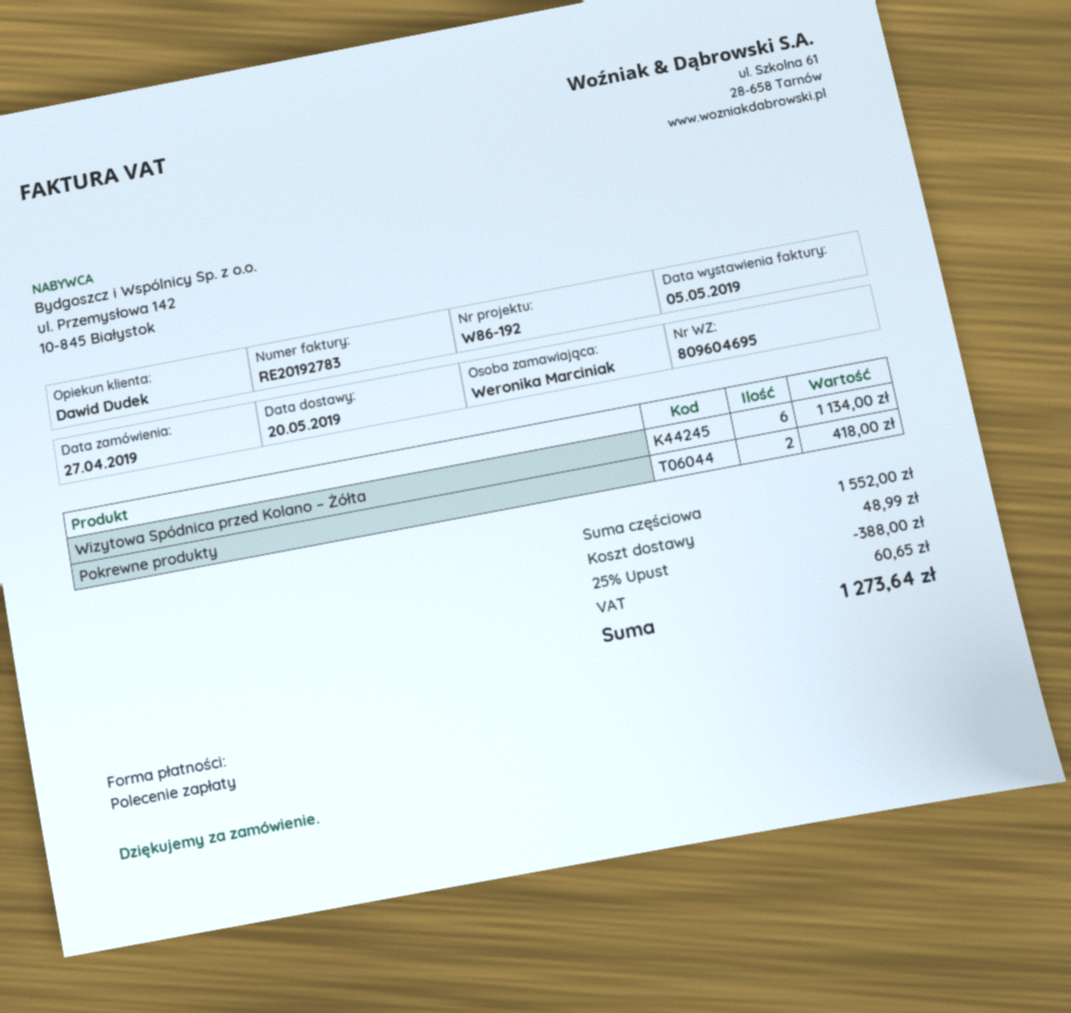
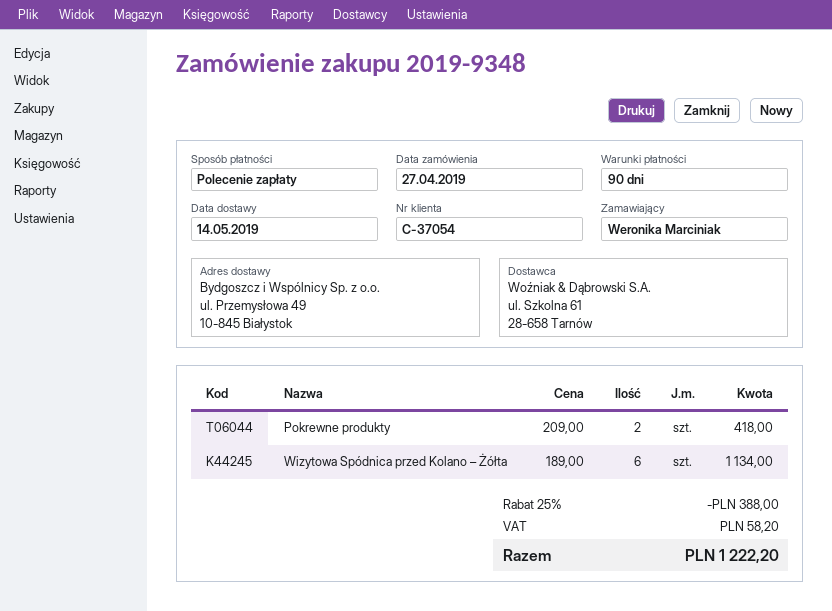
delivery date: 2019-05-20 -> 2019-05-14
shipping: 48.99 -> none
tax: 60.65 -> 58.20
total: 1273.64 -> 1222.20

